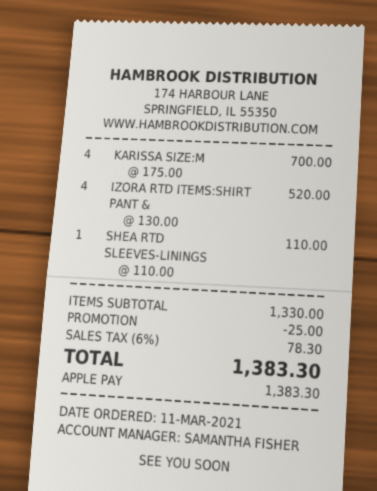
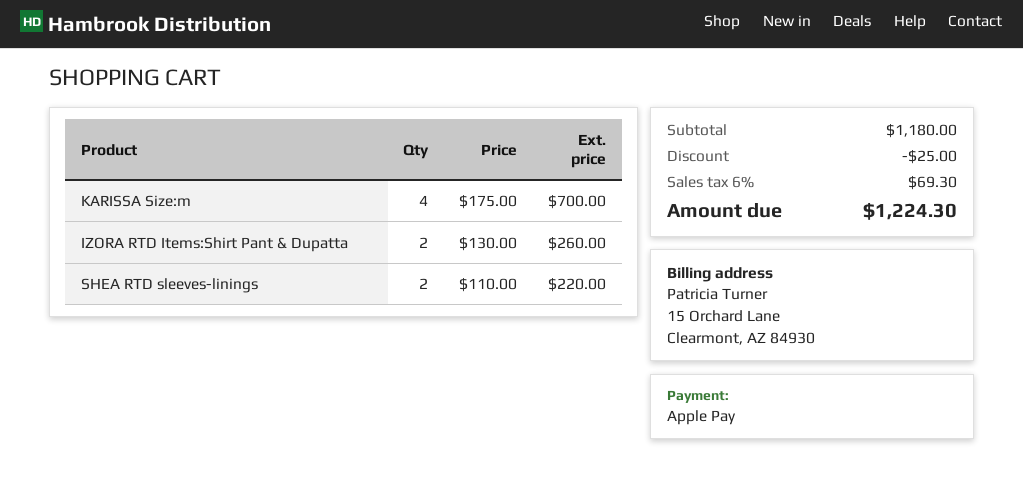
IZORA RTD ITEMS:SHIRT PANT &: 4 x 130.00 = 520.00 -> 2 x 130.00 = 260.00
SHEA RTD SLEEVES-LININGS: 1 x 110.00 = 110.00 -> 2 x 110.00 = 220.00
subtotal: 1330.00 -> 1180.00
tax: 6% = 78.30 -> 6% = 69.30
total: 1383.30 -> 1224.30

